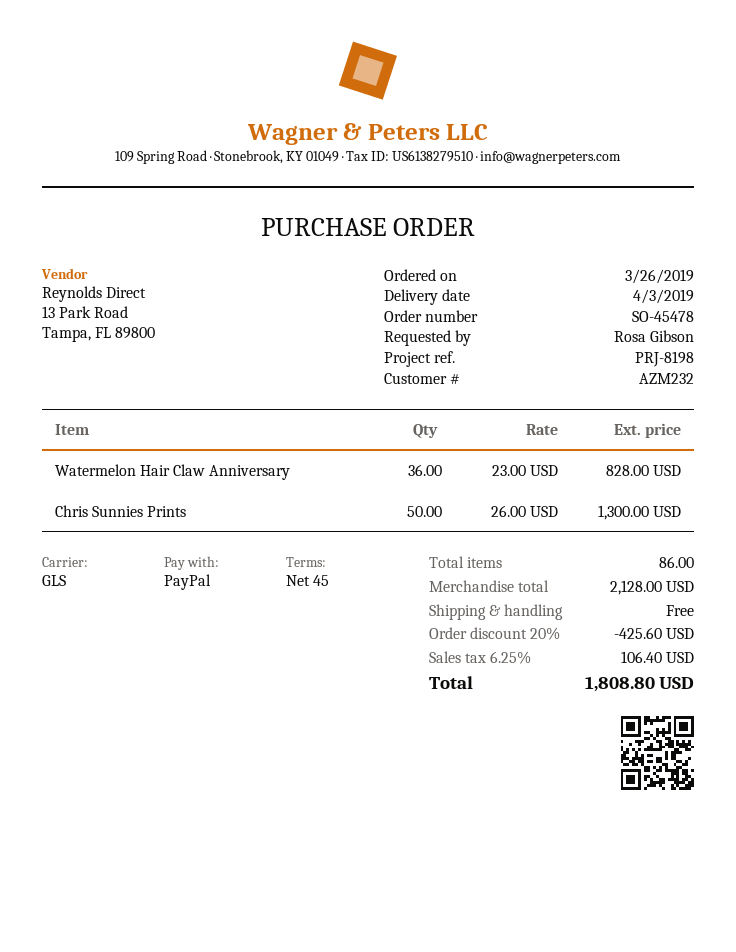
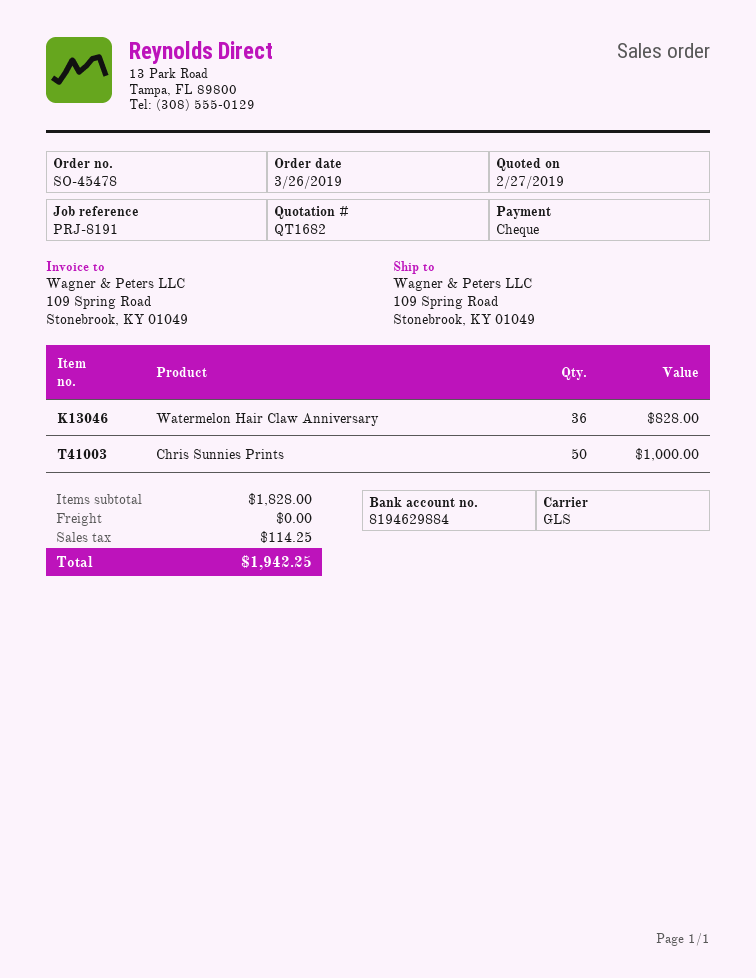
reference: PRJ-8198 -> PRJ-8191
payment method: PayPal -> cheque
Chris Sunnies Prints: 50 for 1300.00 -> 50 for 1000.00
subtotal: 2128.00 -> 1828.00
discount: 20% = 425.60 -> none
tax: 106.40 -> 114.25
total: 1808.80 -> 1942.25

